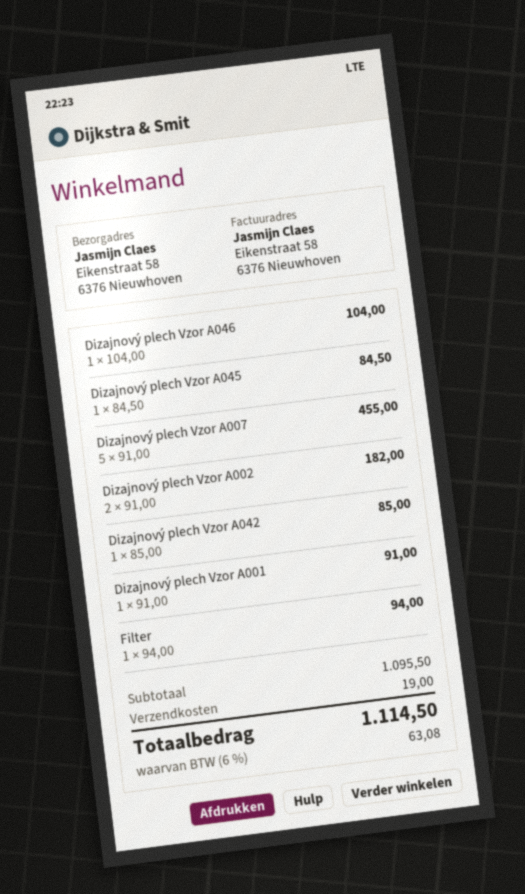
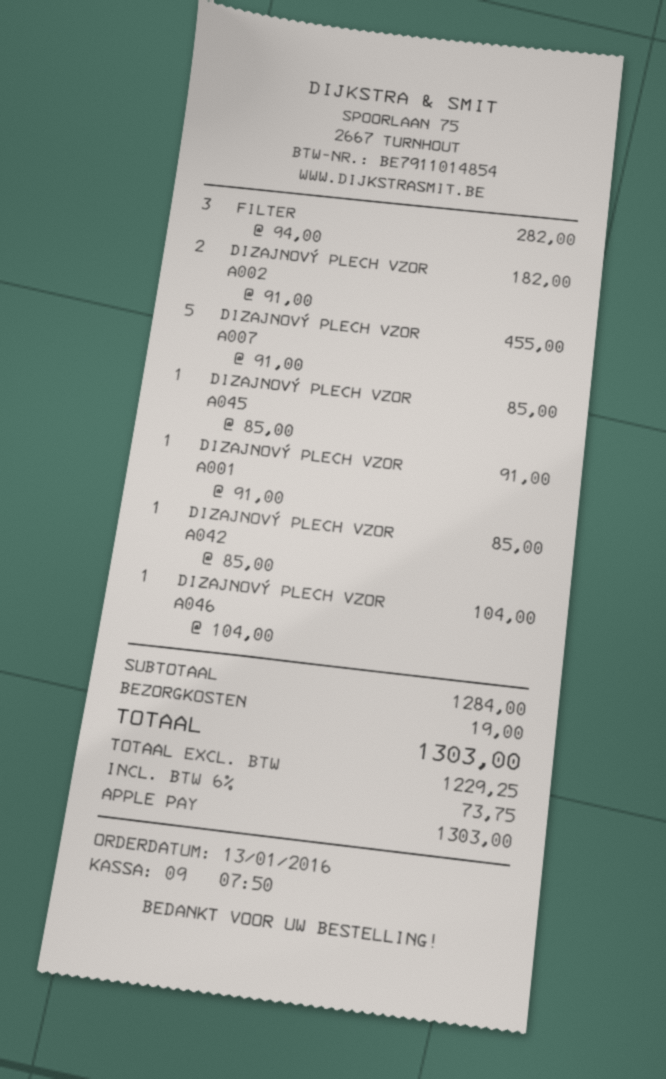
Dizajnový plech Vzor A045: 1 x 84.50 = 84.50 -> 1 x 85.00 = 85.00
Filter: 1 x 94.00 = 94.00 -> 3 x 94.00 = 282.00
subtotal: 1095.50 -> 1284.00
tax: 6% = 63.08 -> 6% = 73.75
total: 1114.50 -> 1303.00

